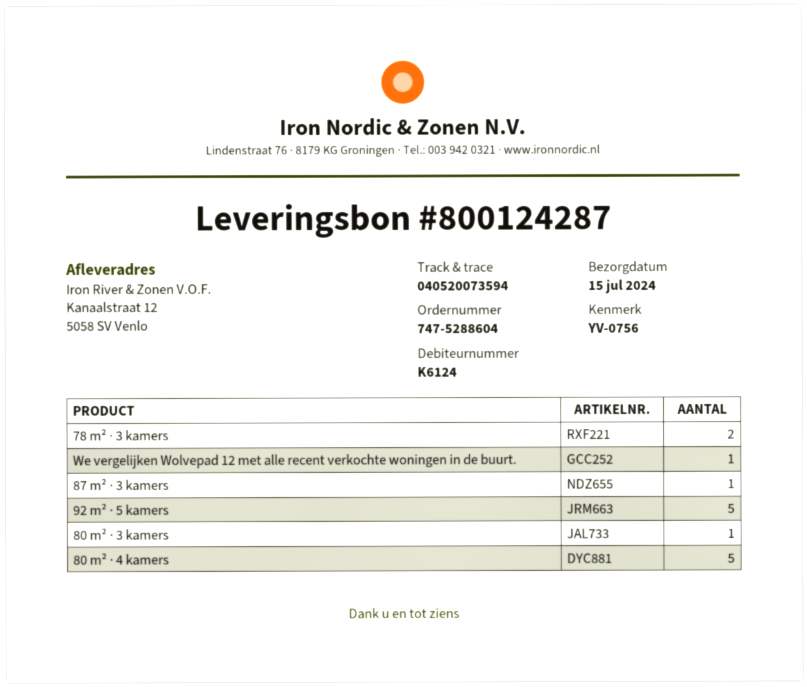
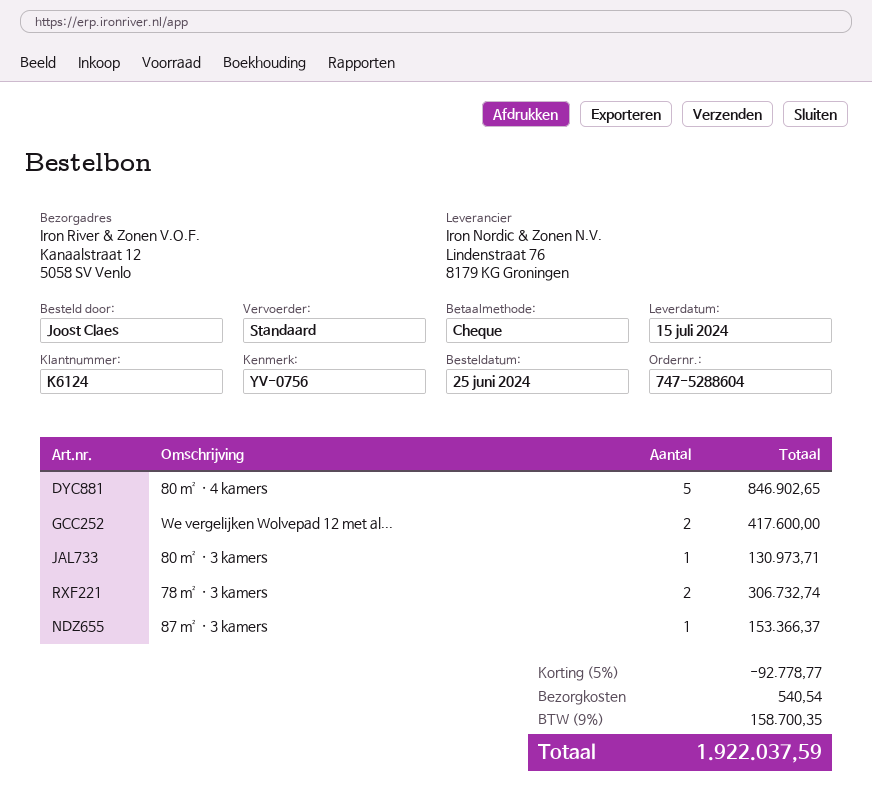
We vergelijken Wolvepad 12 met alle recent verkochte woningen in de buurt.: 1 -> 2
92 m² · 5 kamers: 5 -> none

